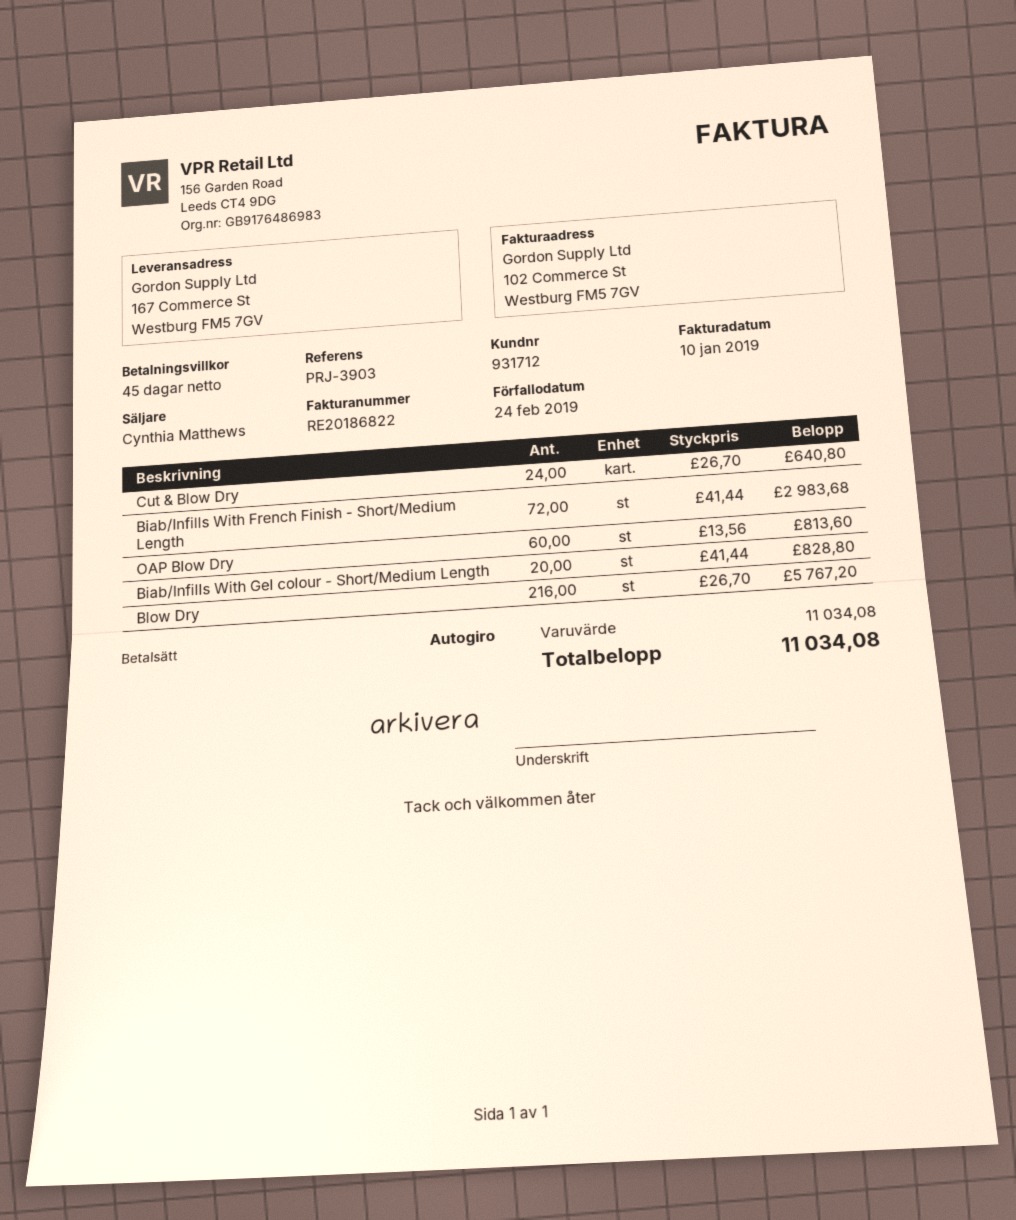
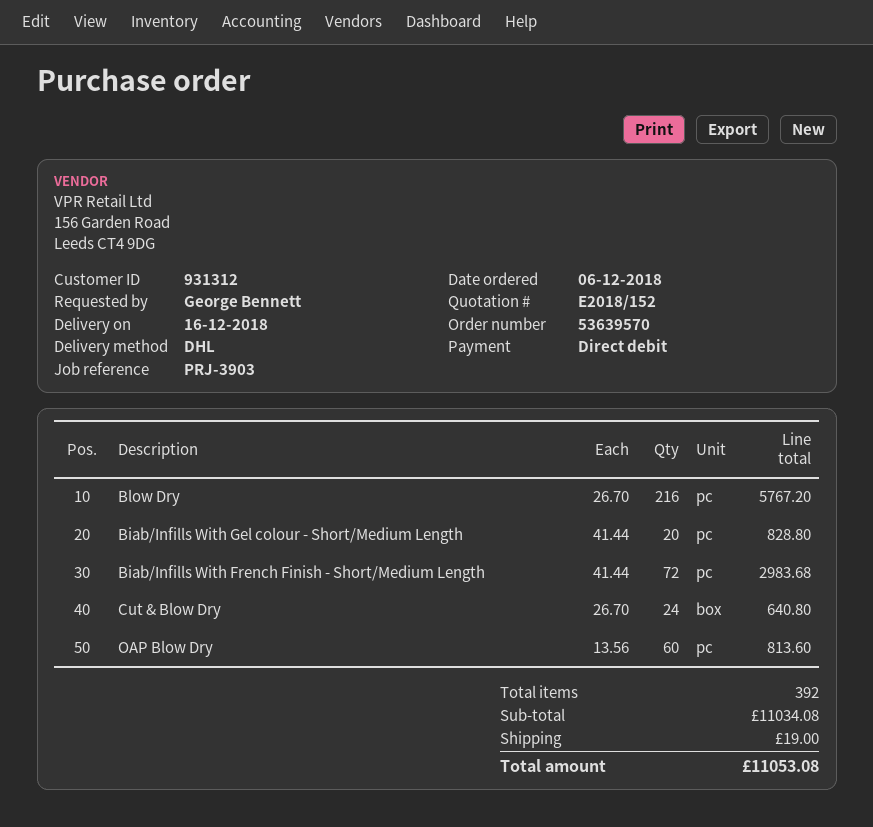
customer number: 931712 -> 931312
shipping: none -> 19.00
total: 11034.08 -> 11053.08

